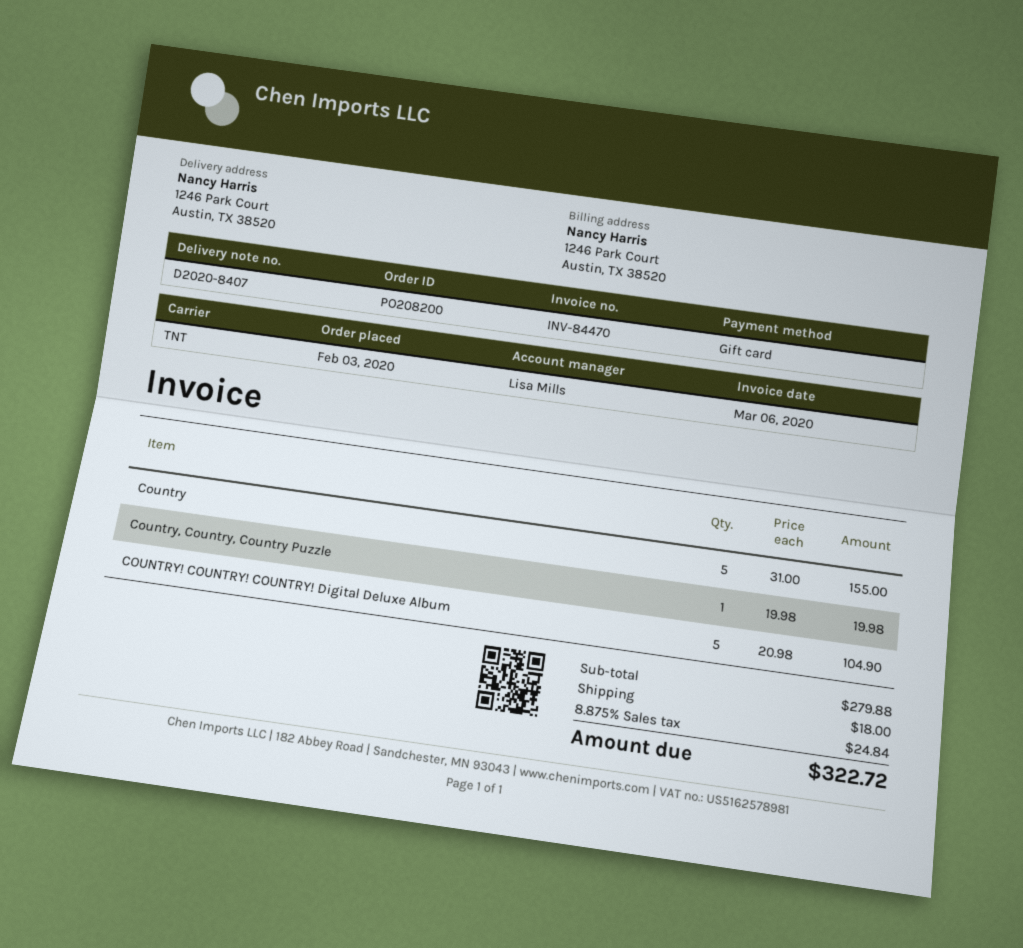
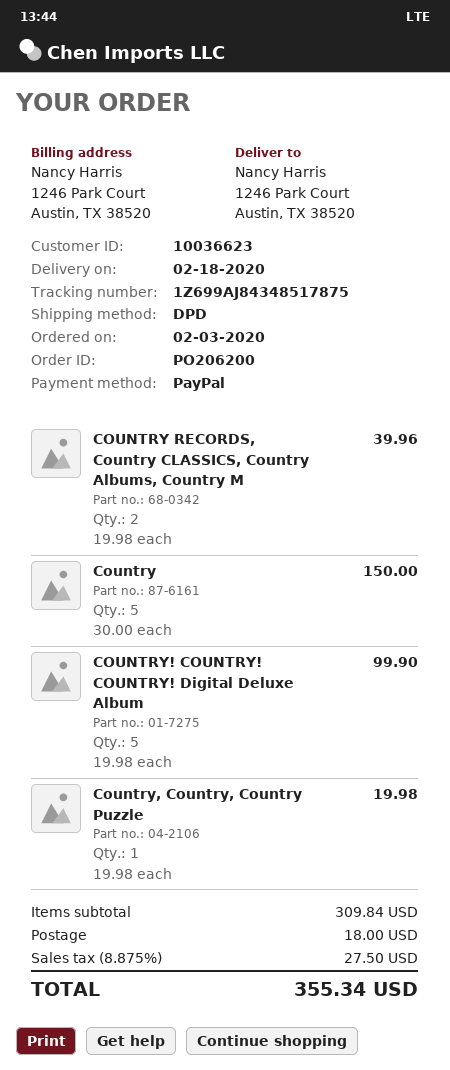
order number: PO208200 -> PO206200
payment method: gift card -> PayPal
shipping method: TNT -> DPD
Country: 5 x 31.00 = 155.00 -> 5 x 30.00 = 150.00
COUNTRY! COUNTRY! COUNTRY! Digital Deluxe Album: 5 x 20.98 = 104.90 -> 5 x 19.98 = 99.90
COUNTRY RECORDS, Country CLASSICS, Country Albums, Country M: none -> 2 x 19.98 = 39.96
subtotal: 279.88 -> 309.84
tax: 8.875% = 24.84 -> 8.875% = 27.50
total: 322.72 -> 355.34

